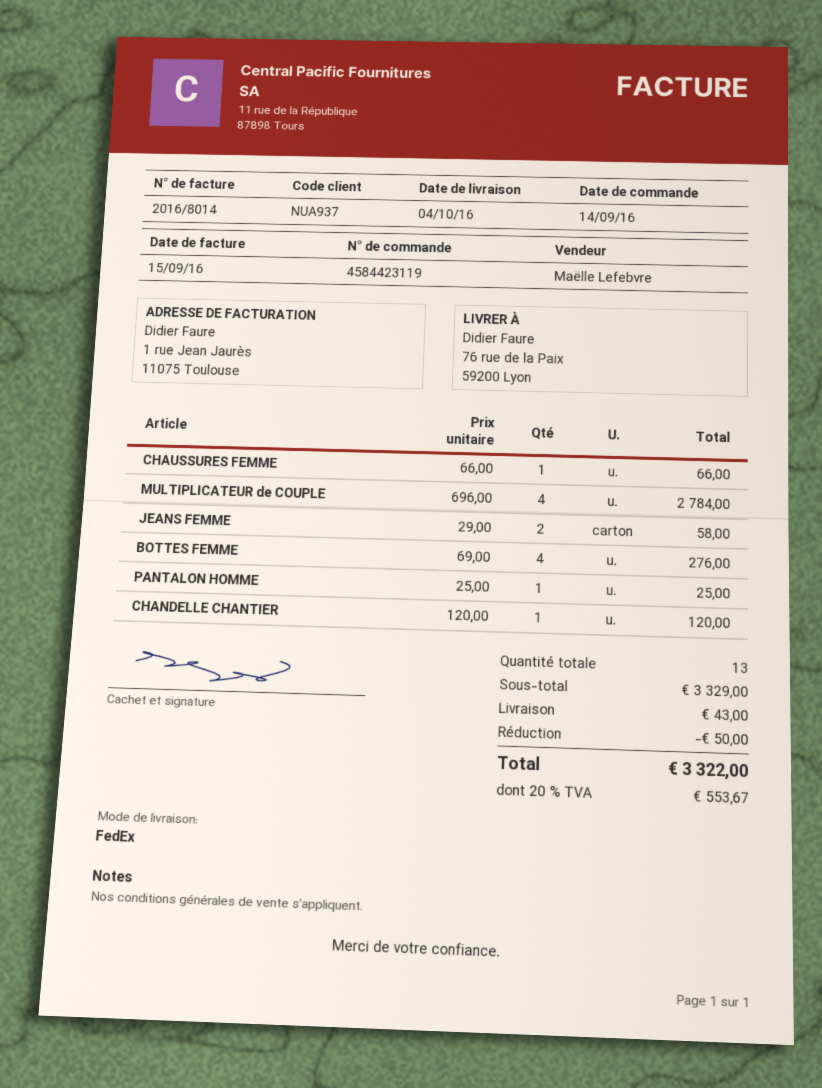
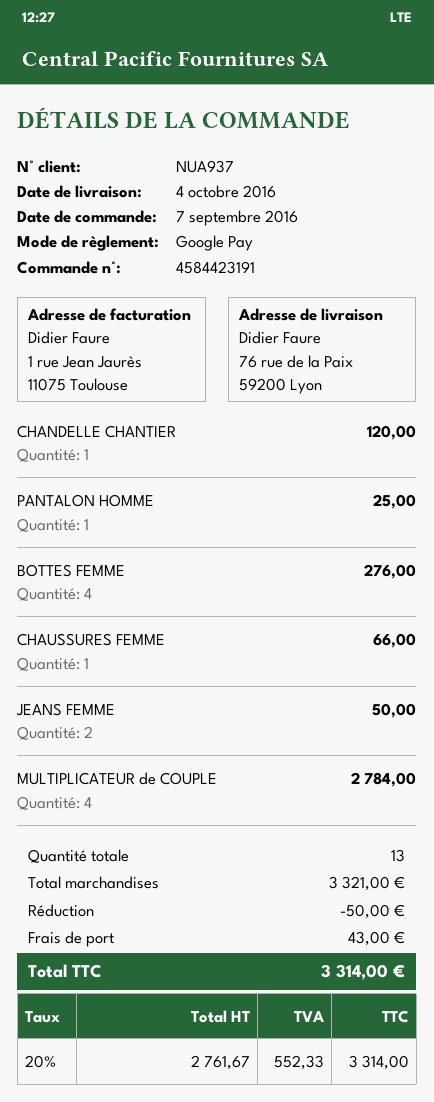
order number: 4584423119 -> 4584423191
order date: 2016-09-14 -> 2016-09-07
JEANS FEMME: 2 for 58.00 -> 2 for 50.00
subtotal: 3329.00 -> 3321.00
tax: 20% = 553.67 -> 20% = 552.33
total: 3322.00 -> 3314.00

